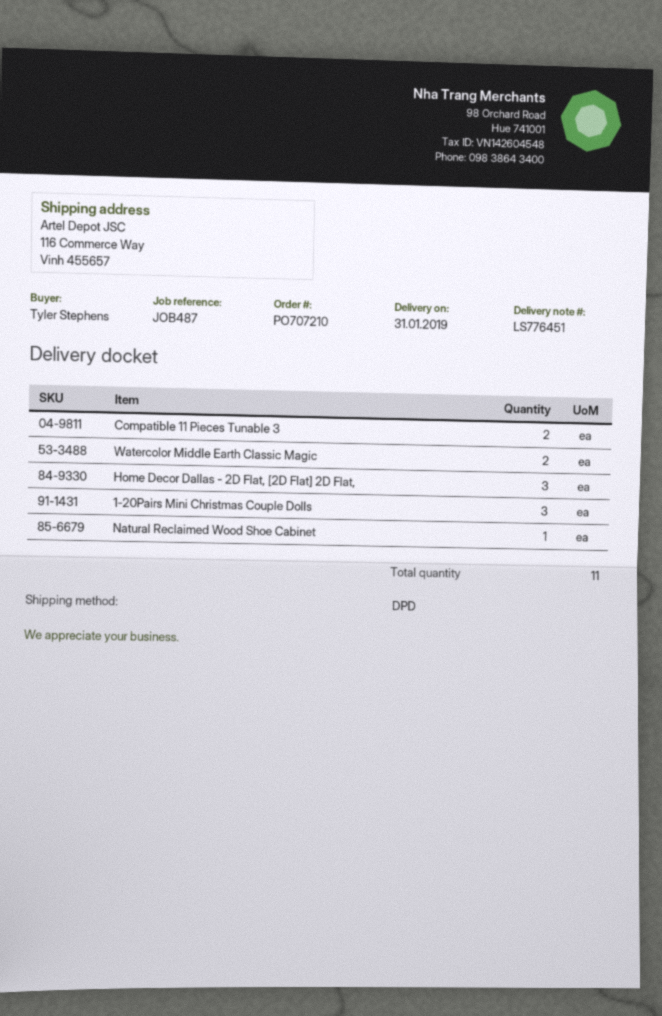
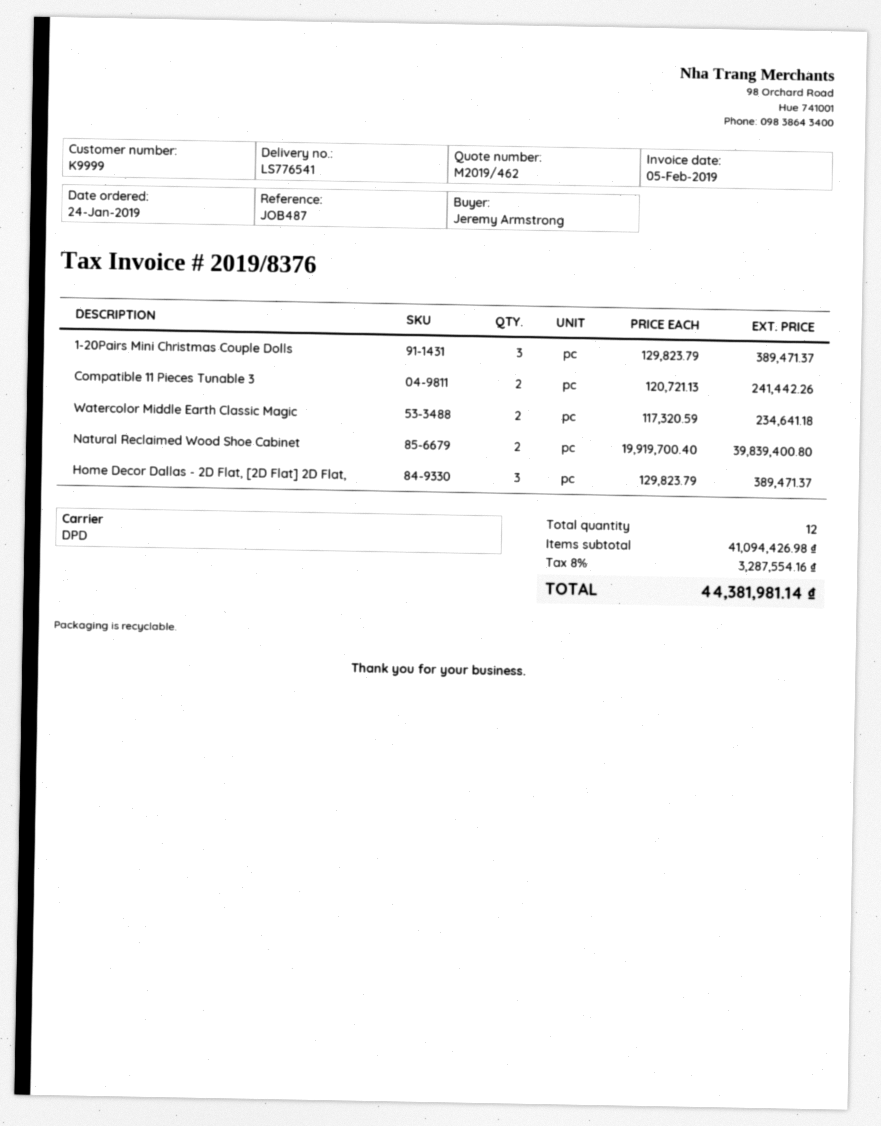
delivery note number: LS776451 -> LS776541
ordered by: Tyler Stephens -> Jeremy Armstrong
Natural Reclaimed Wood Shoe Cabinet: 1 -> 2
total quantity: 11 -> 12

